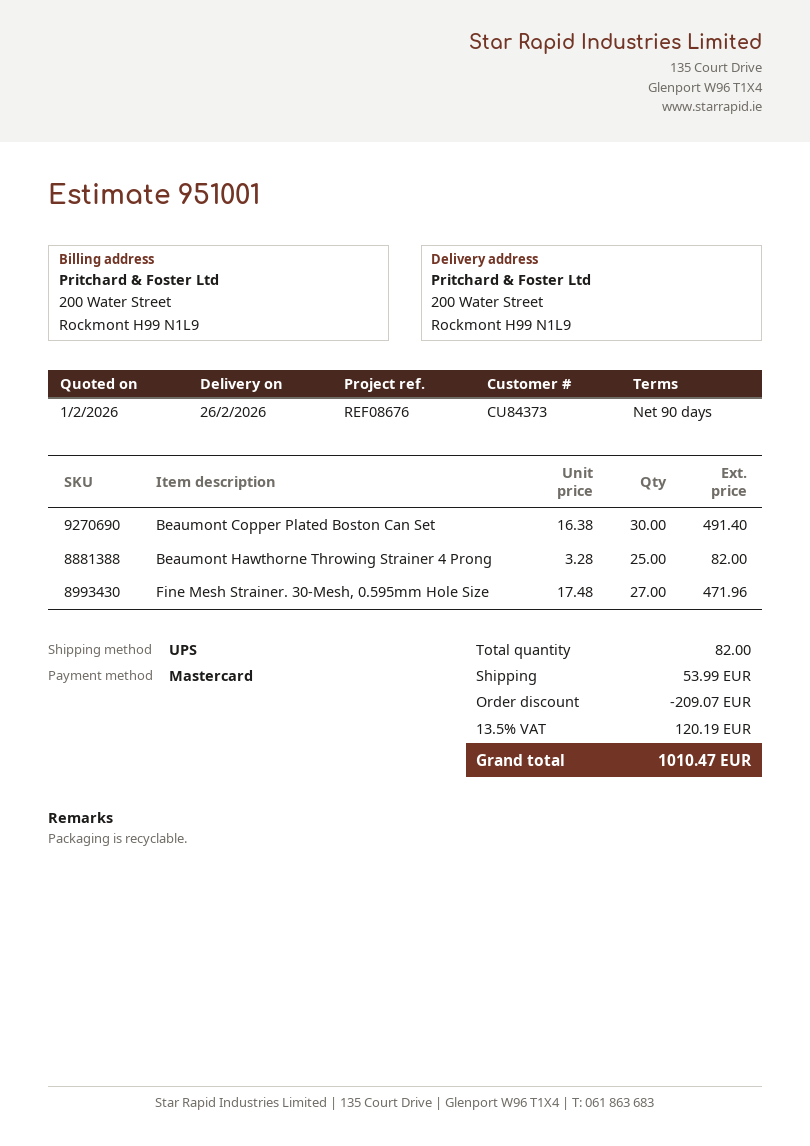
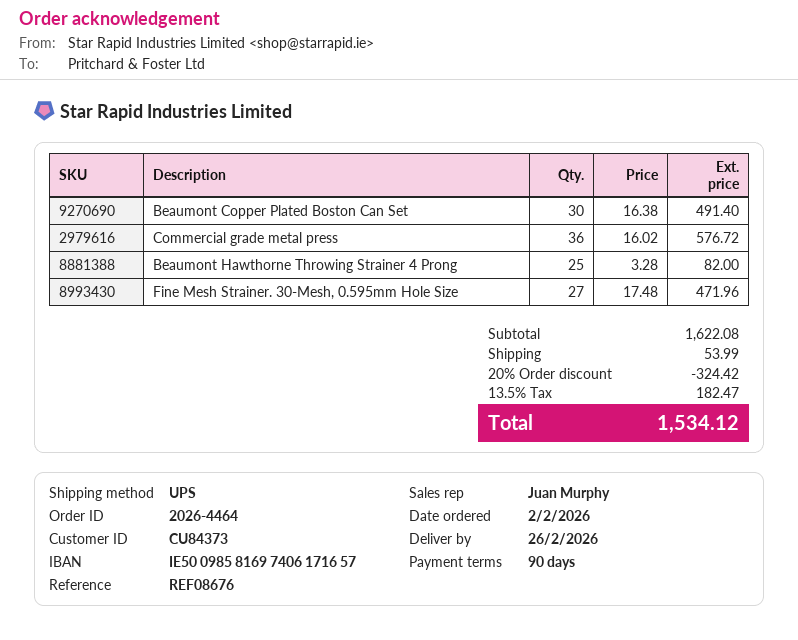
Commercial grade metal press: none -> 36 x 16.02 = 576.72
discount: 209.07 -> 324.42
tax: 13.5% = 120.19 -> 13.5% = 182.47
total: 1010.47 -> 1534.12

